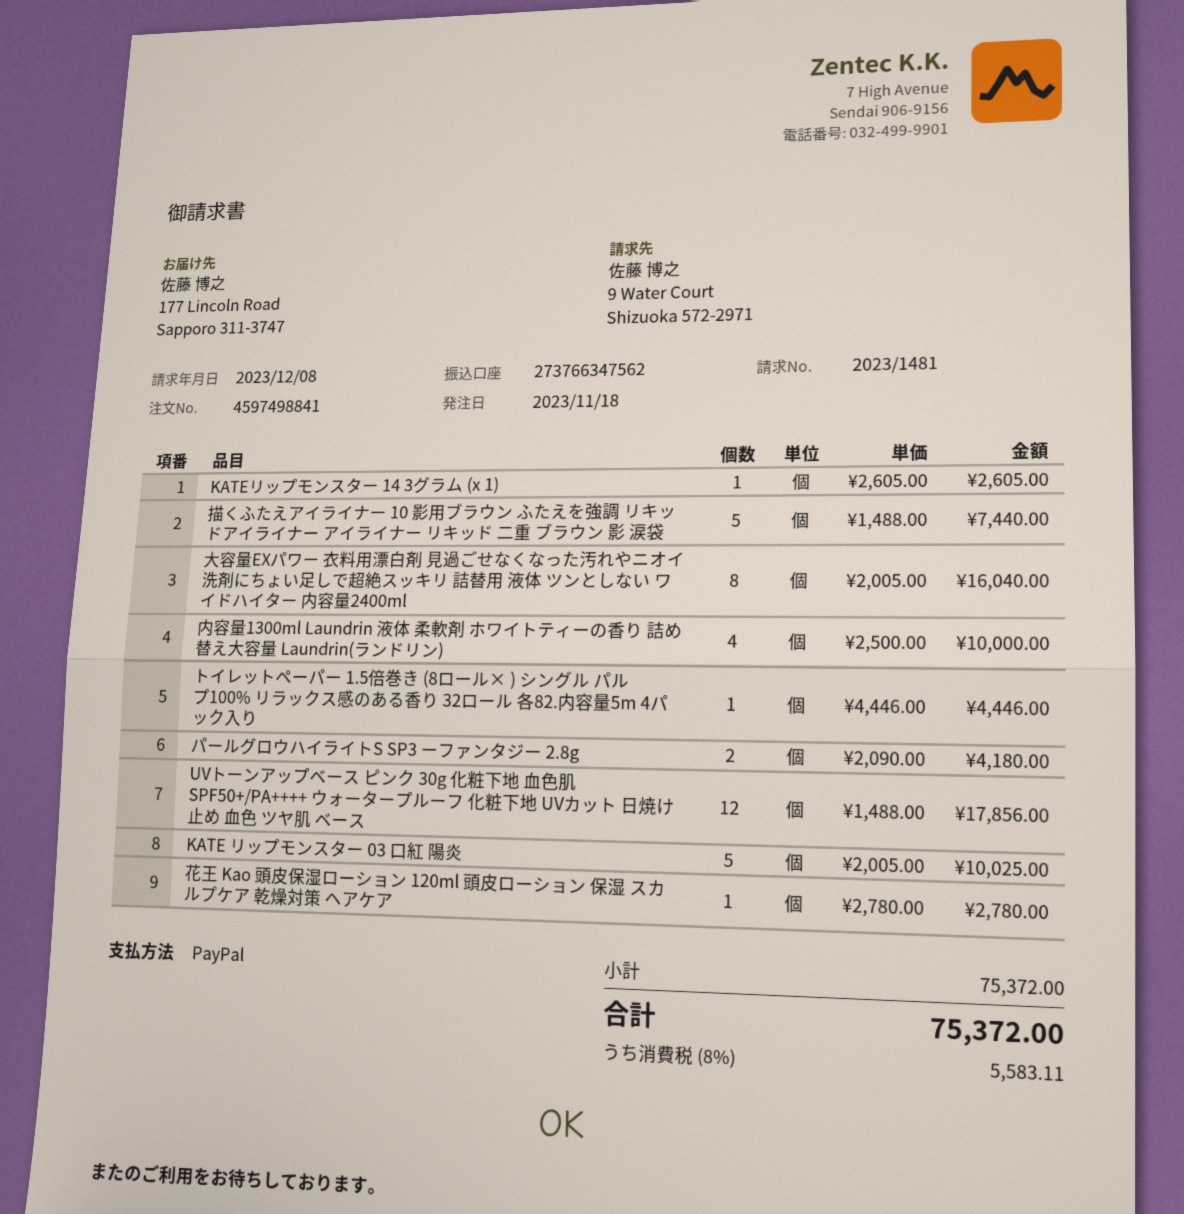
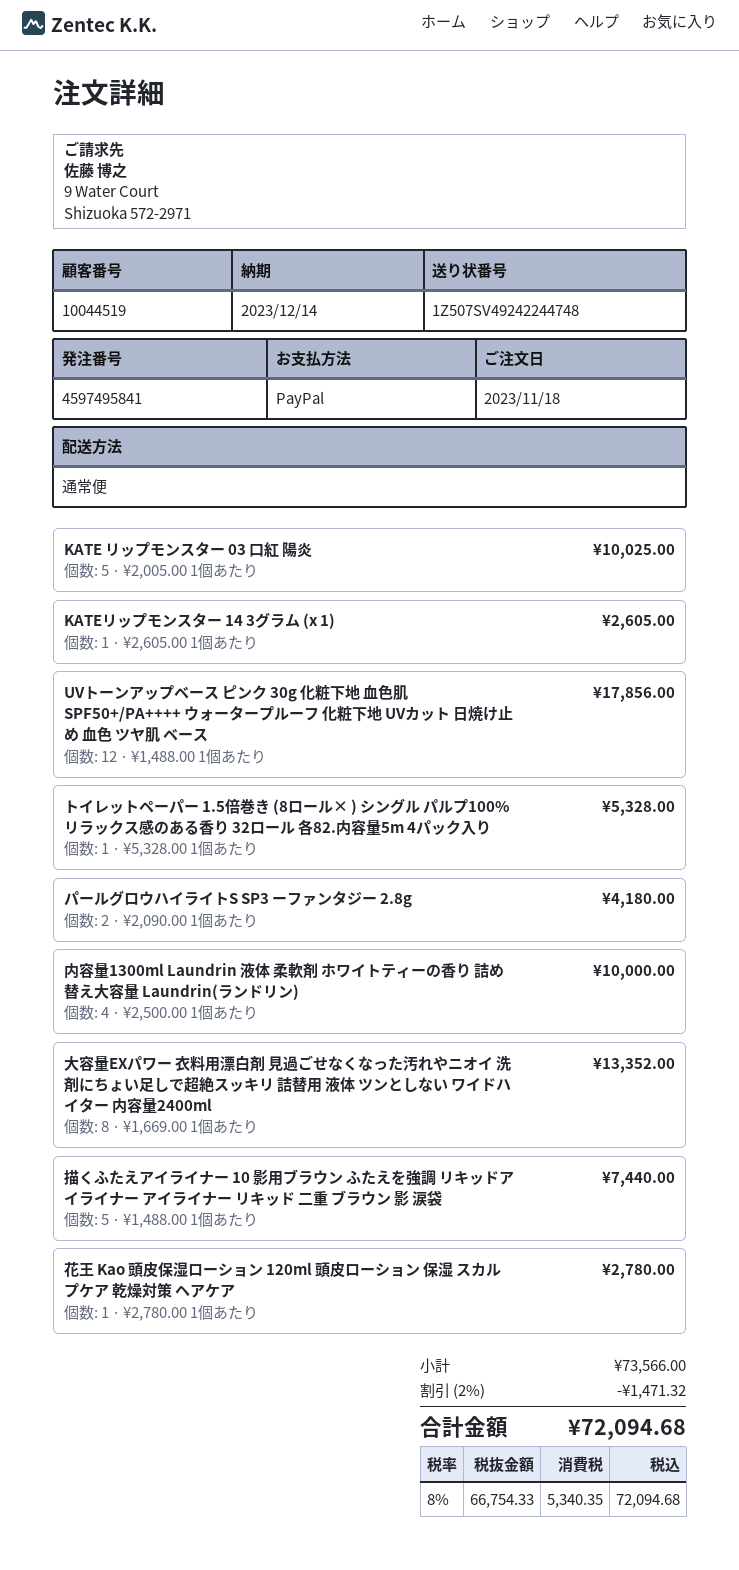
order number: 4597498841 -> 4597495841
大容量EXパワー 衣料用漂白剤 見過ごせなくなった汚れやニオイ 洗剤にちょい足しで超絶スッキリ 詰替用 液体 ツンとしない ワイドハイター 内容量2400ml: 8 x 2005.00 = 16040.00 -> 8 x 1669.00 = 13352.00
トイレットペーパー 1.5倍巻き (8ロール× ) シングル パルプ100% リラックス感のある香り 32ロール 各82.内容量5m 4パック入り: 1 x 4446.00 = 4446.00 -> 1 x 5328.00 = 5328.00
subtotal: 75372.00 -> 73566.00
discount: none -> 2% = 1471.32
tax: 8% = 5583.11 -> 8% = 5340.35
total: 75372.00 -> 72094.68

